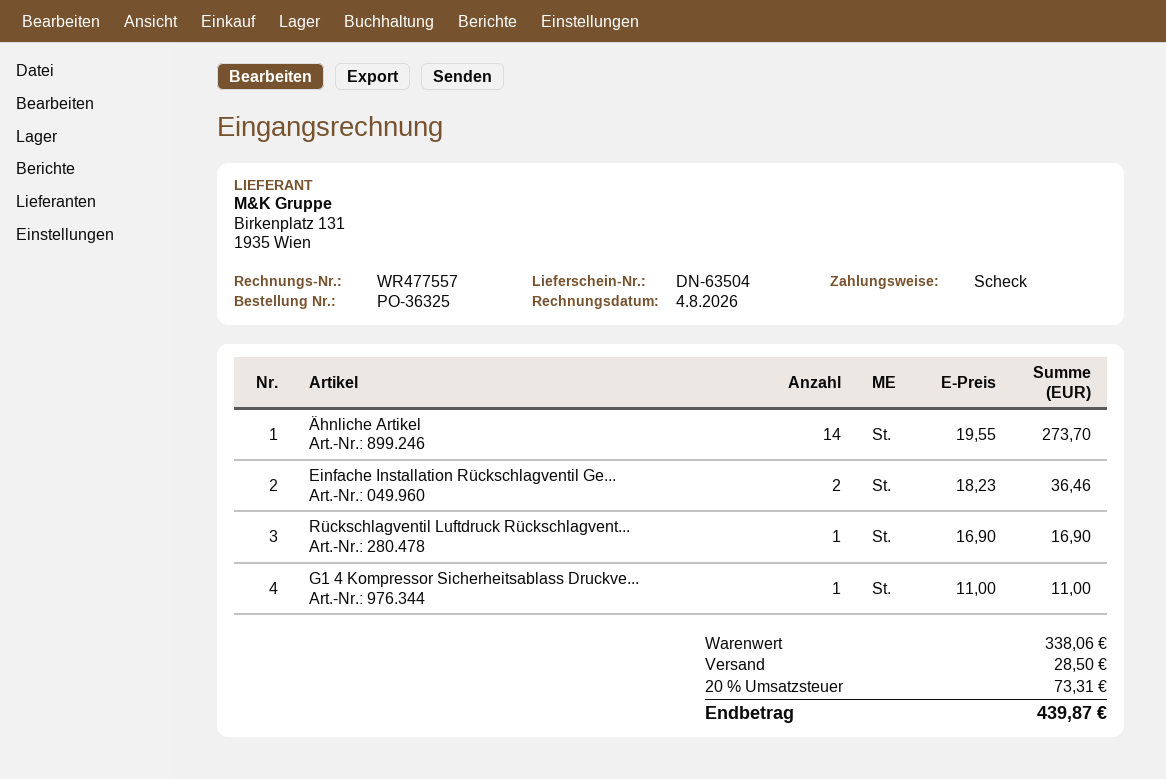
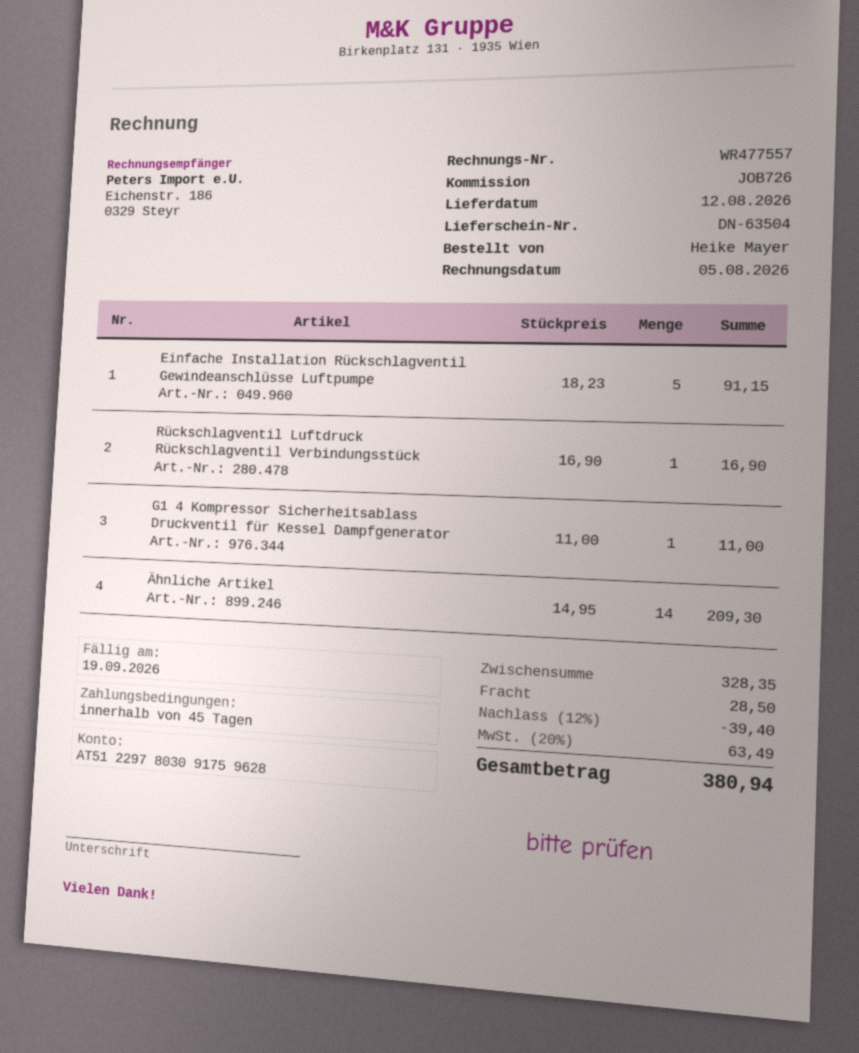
invoice date: 2026-08-04 -> 2026-08-05
Ähnliche Artikel: 14 x 19.55 = 273.70 -> 14 x 14.95 = 209.30
Einfache Installation Rückschlagventil Ge...: 2 x 18.23 = 36.46 -> 5 x 18.23 = 91.15
subtotal: 338.06 -> 328.35
discount: none -> 12% = 39.40
tax: 20% = 73.31 -> 20% = 63.49
total: 439.87 -> 380.94

